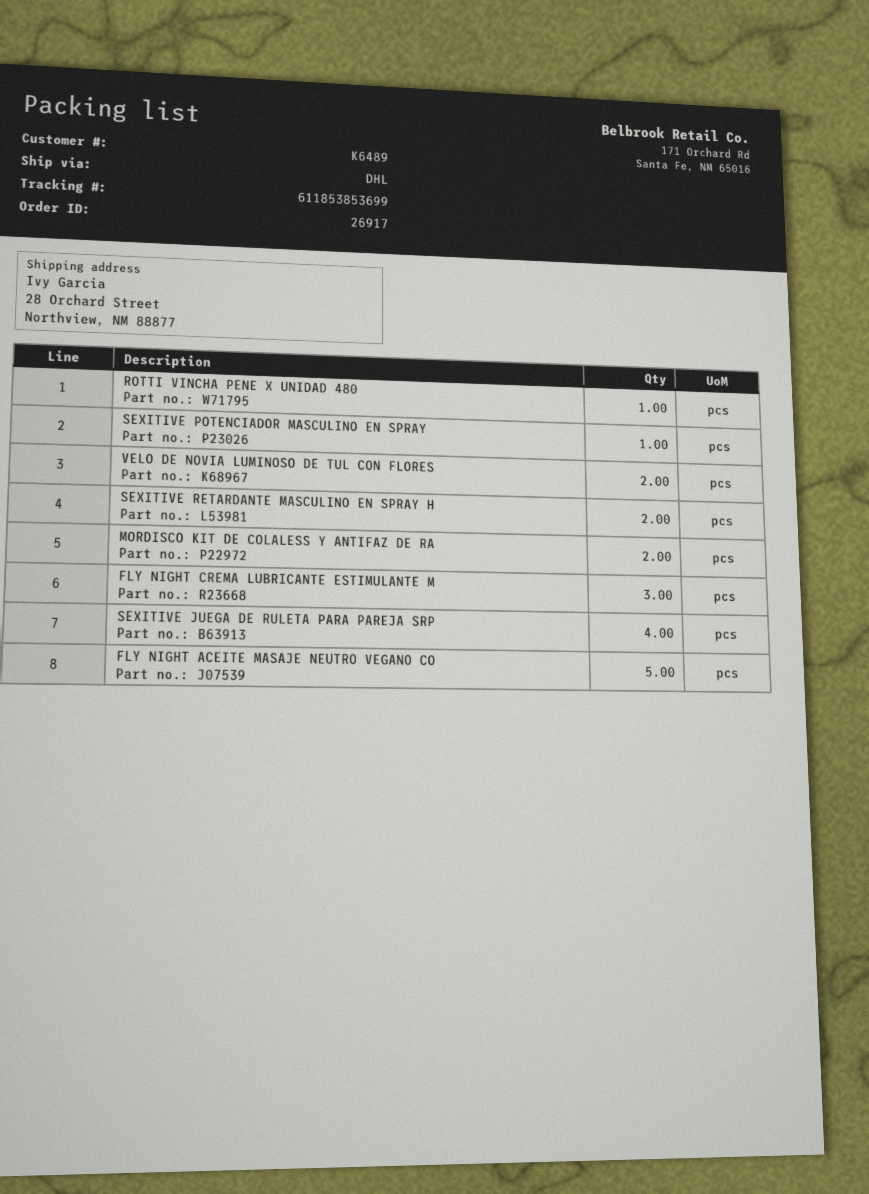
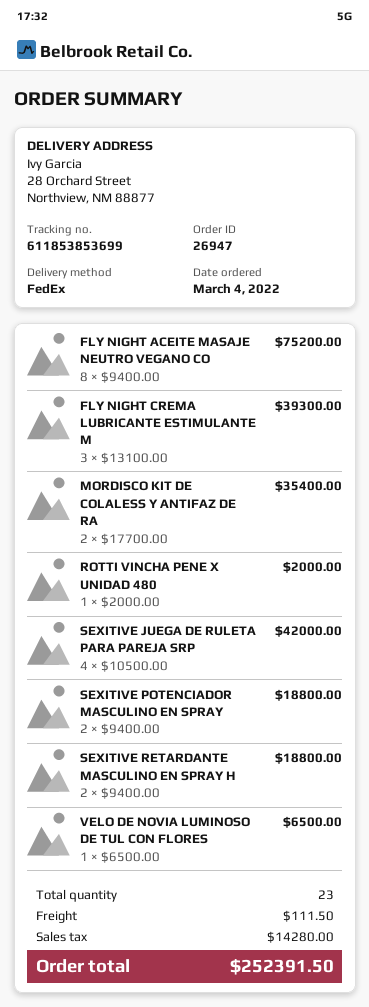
order number: 26917 -> 26947
shipping method: DHL -> FedEx
SEXITIVE POTENCIADOR MASCULINO EN SPRAY: 1 -> 2
VELO DE NOVIA LUMINOSO DE TUL CON FLORES: 2 -> 1
FLY NIGHT ACEITE MASAJE NEUTRO VEGANO CO: 5 -> 8

